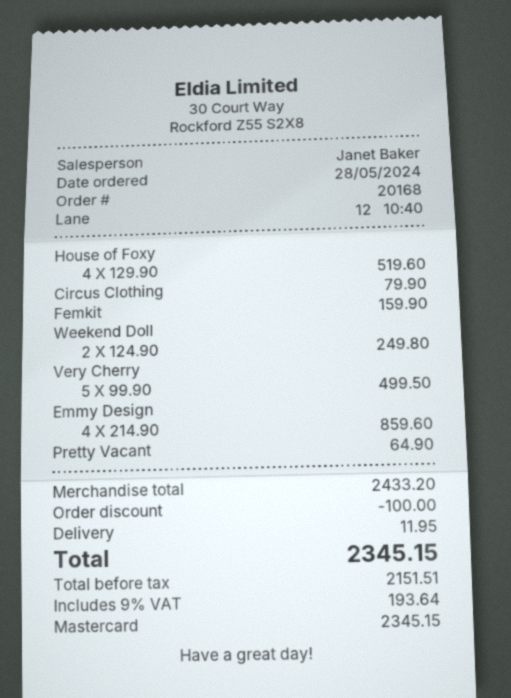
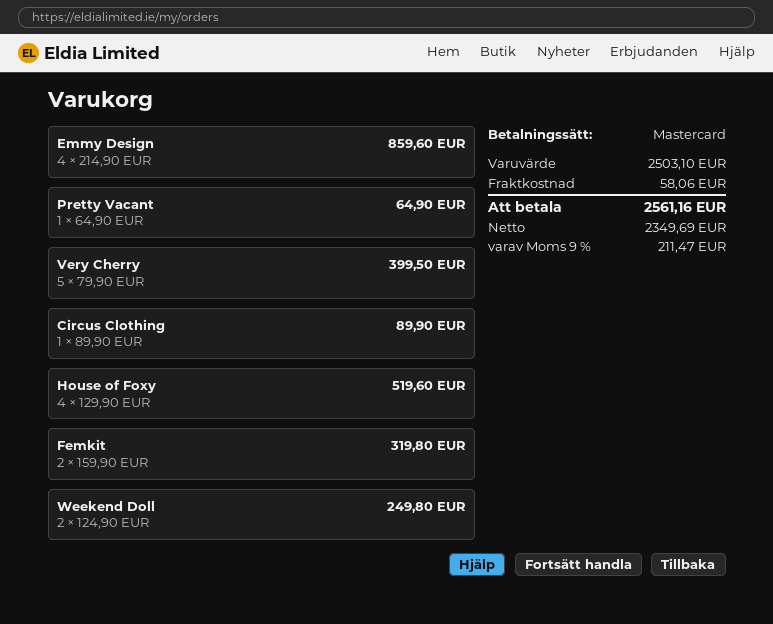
Circus Clothing: 1 x 79.90 = 79.90 -> 1 x 89.90 = 89.90
Femkit: 1 x 159.90 = 159.90 -> 2 x 159.90 = 319.80
Very Cherry: 5 x 99.90 = 499.50 -> 5 x 79.90 = 399.50
subtotal: 2433.20 -> 2503.10
discount: 100.00 -> none
shipping: 11.95 -> 58.06
net: 2151.51 -> 2349.69
tax: 9% = 193.64 -> 9% = 211.47
total: 2345.15 -> 2561.16

